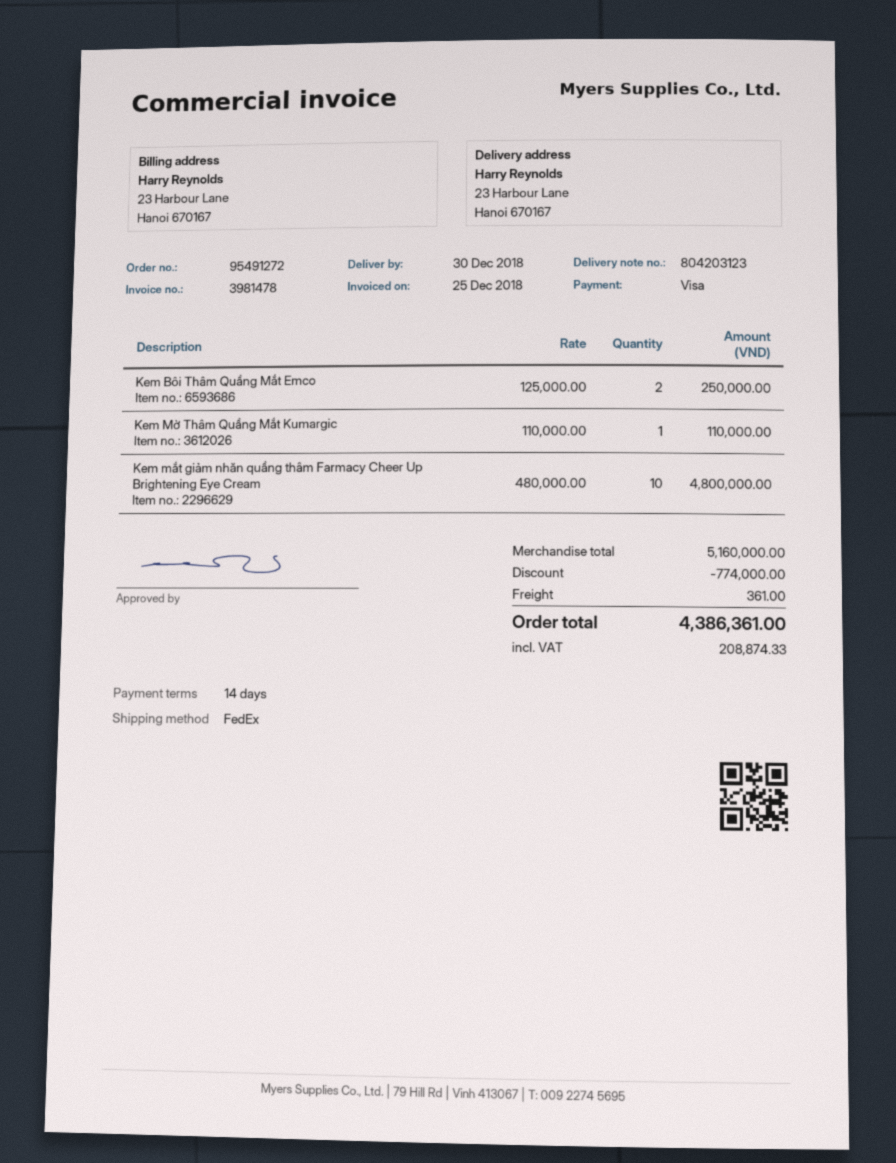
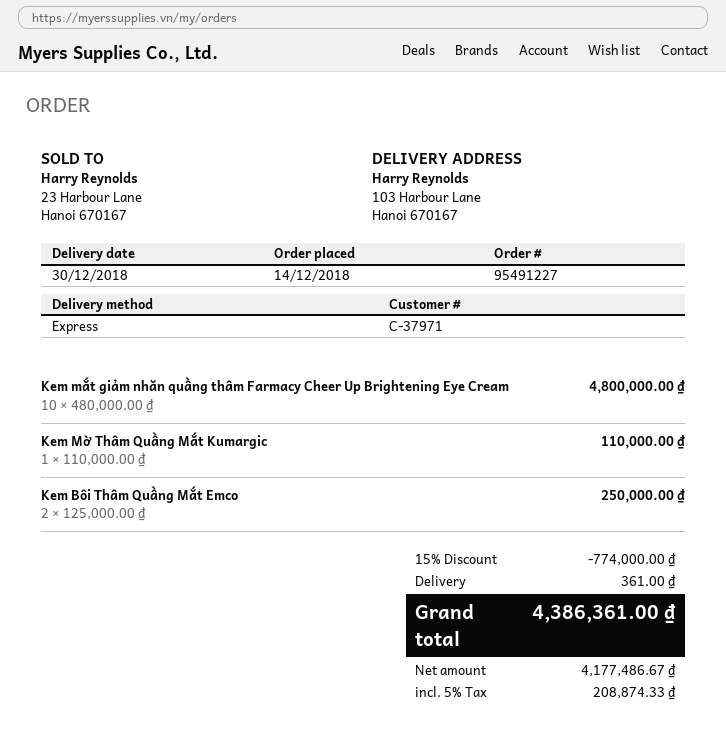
order number: 95491272 -> 95491227
shipping method: FedEx -> express
ship to: 23 Harbour Lane, Hanoi 670167 -> 103 Harbour Lane, Hanoi 670167

